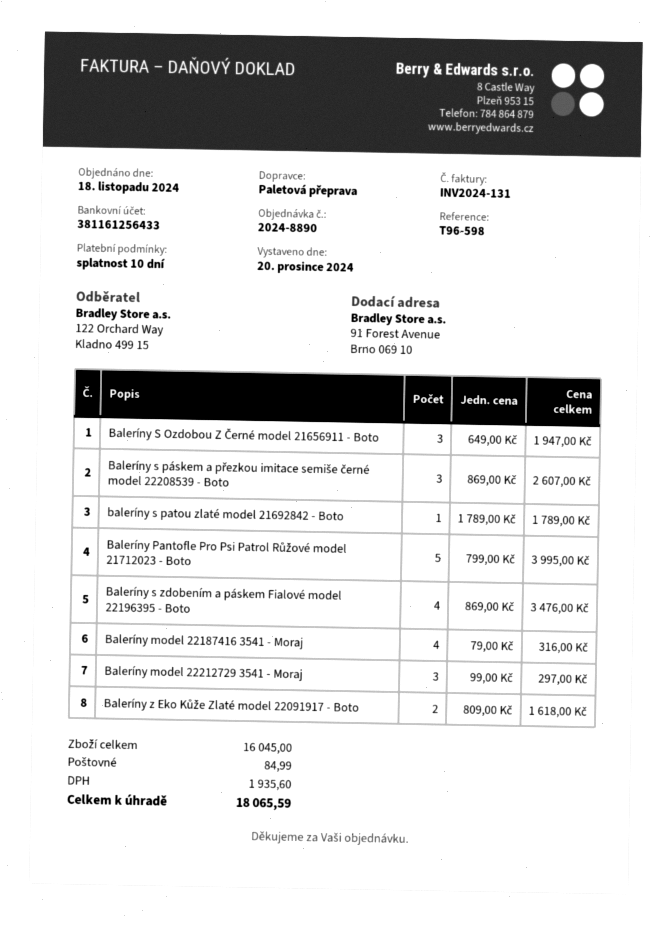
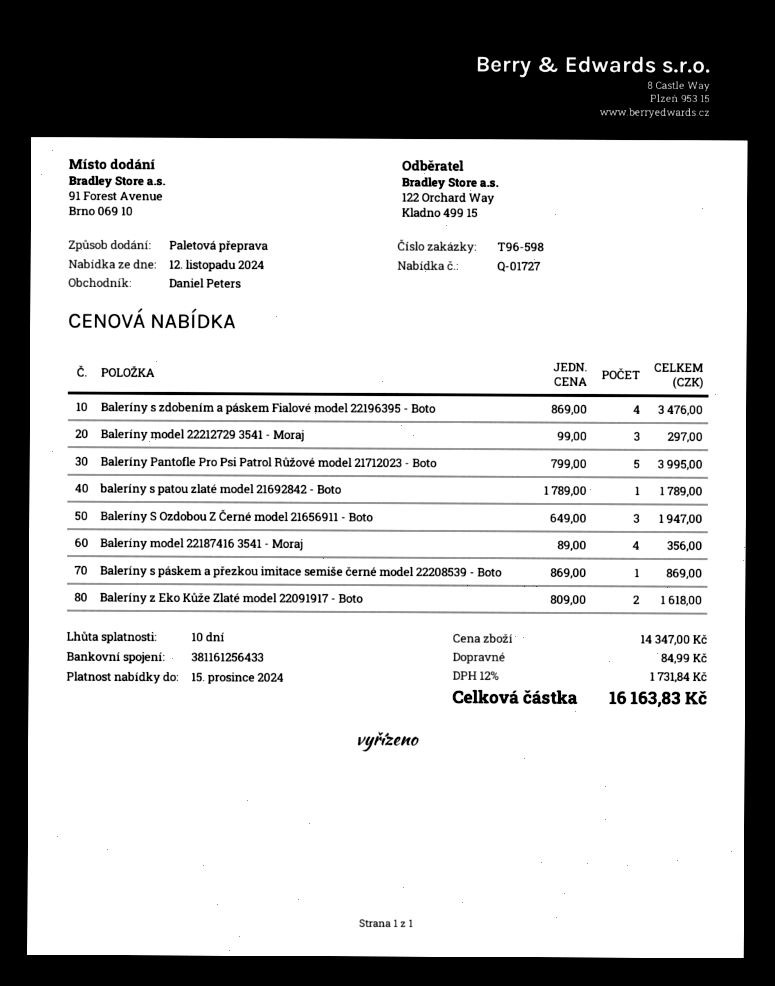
Baleríny s páskem a přezkou imitace semiše černé model 22208539 - Boto: 3 x 869.00 = 2607.00 -> 1 x 869.00 = 869.00
Baleríny model 22187416 3541 - Moraj: 4 x 79.00 = 316.00 -> 4 x 89.00 = 356.00
subtotal: 16045.00 -> 14347.00
tax: 1935.60 -> 1731.84
total: 18065.59 -> 16163.83

